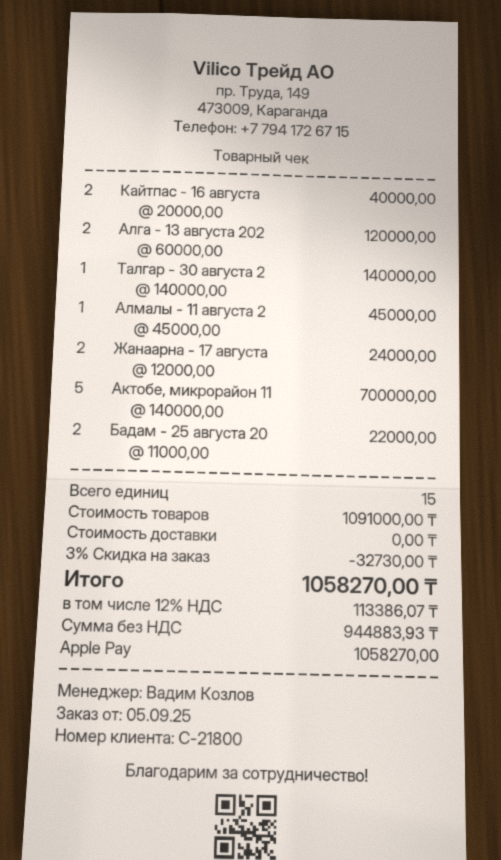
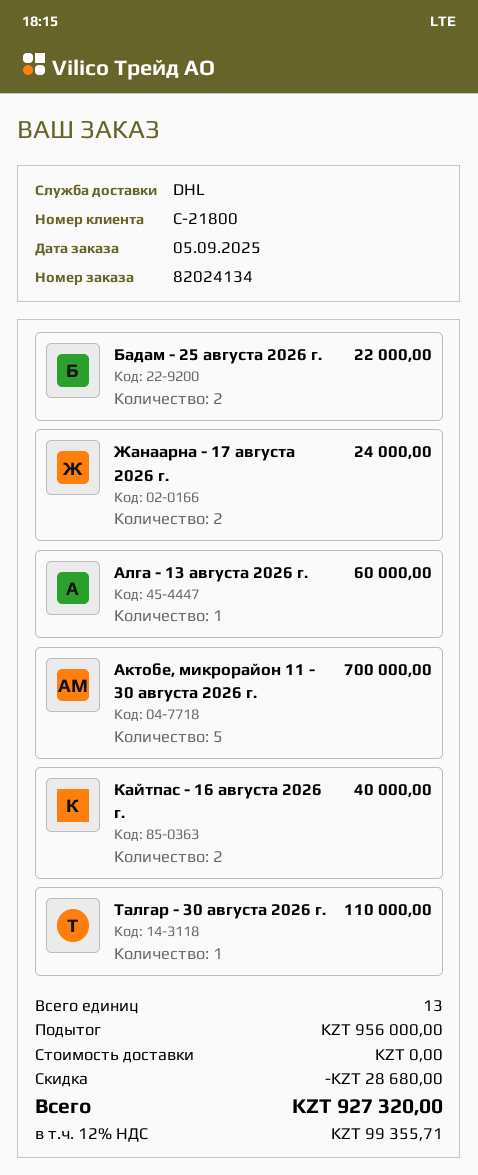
Алга - 13 августа 202: 2 for 120000.00 -> 1 for 60000.00
Талгар - 30 августа 2: 1 for 140000.00 -> 1 for 110000.00
Алмалы - 11 августа 2: 1 for 45000.00 -> none
total quantity: 15 -> 13
subtotal: 1091000.00 -> 956000.00
discount: 32730.00 -> 28680.00
tax: 12% = 113386.07 -> 12% = 99355.71
total: 1058270.00 -> 927320.00

